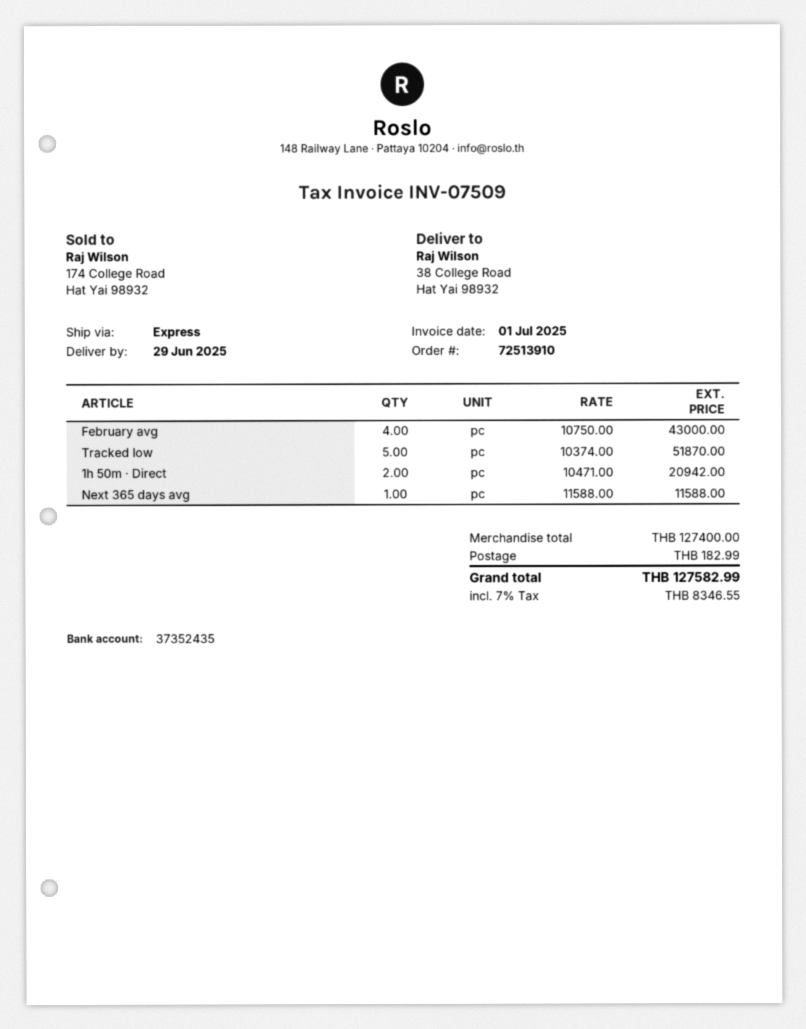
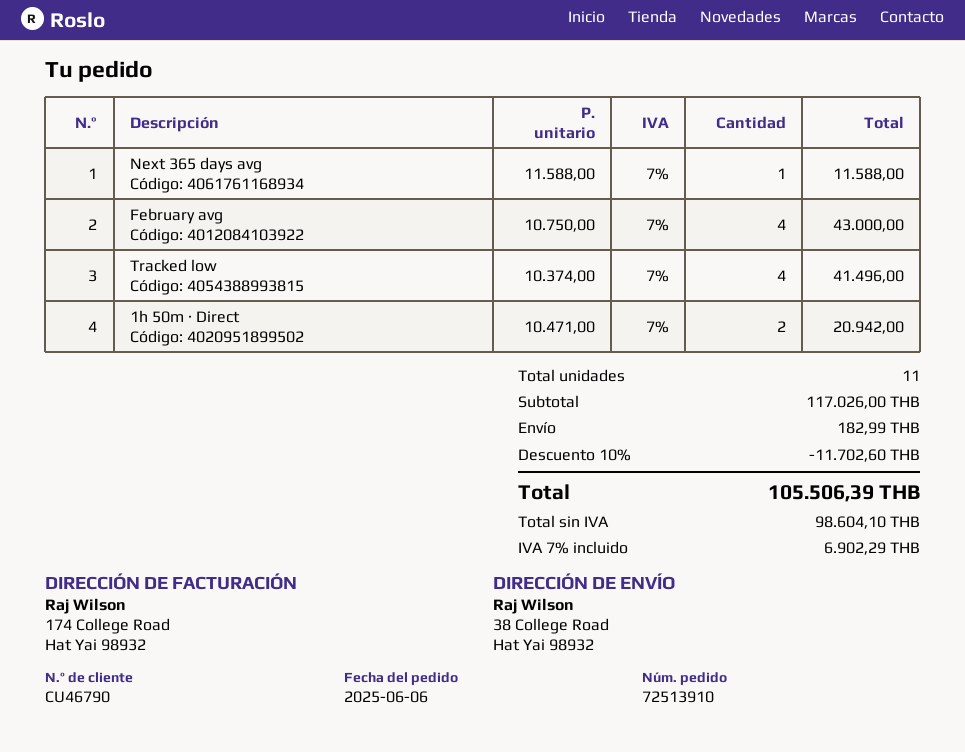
Tracked low: 5 x 10374.00 = 51870.00 -> 4 x 10374.00 = 41496.00
subtotal: 127400.00 -> 117026.00
discount: none -> 10% = 11702.60
tax: 7% = 8346.55 -> 7% = 6902.29
total: 127582.99 -> 105506.39

